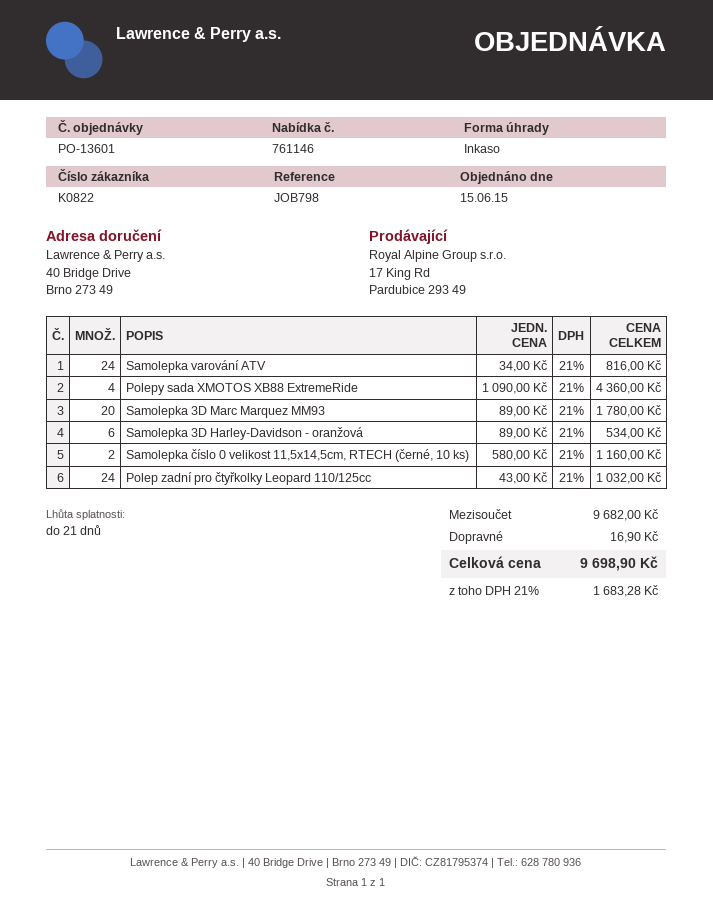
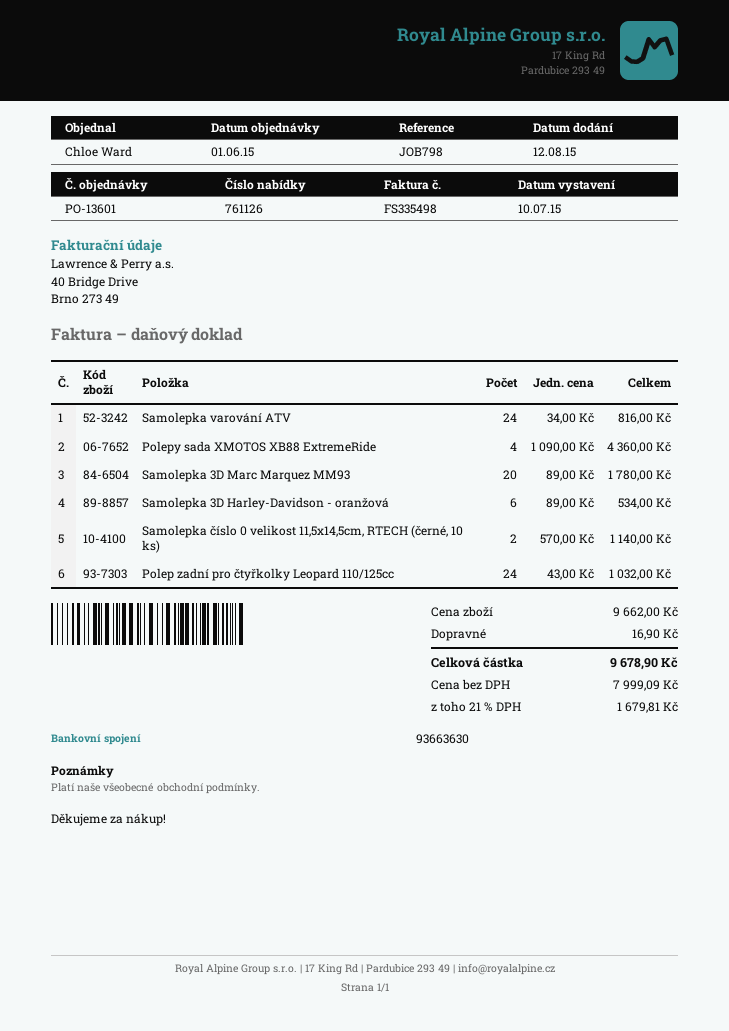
quote number: 761146 -> 761126
order date: 2015-06-15 -> 2015-06-01
Samolepka číslo 0 velikost 11,5x14,5cm, RTECH (černé, 10 ks): 2 x 580.00 = 1160.00 -> 2 x 570.00 = 1140.00
subtotal: 9682.00 -> 9662.00
tax: 21% = 1683.28 -> 21% = 1679.81
total: 9698.90 -> 9678.90

